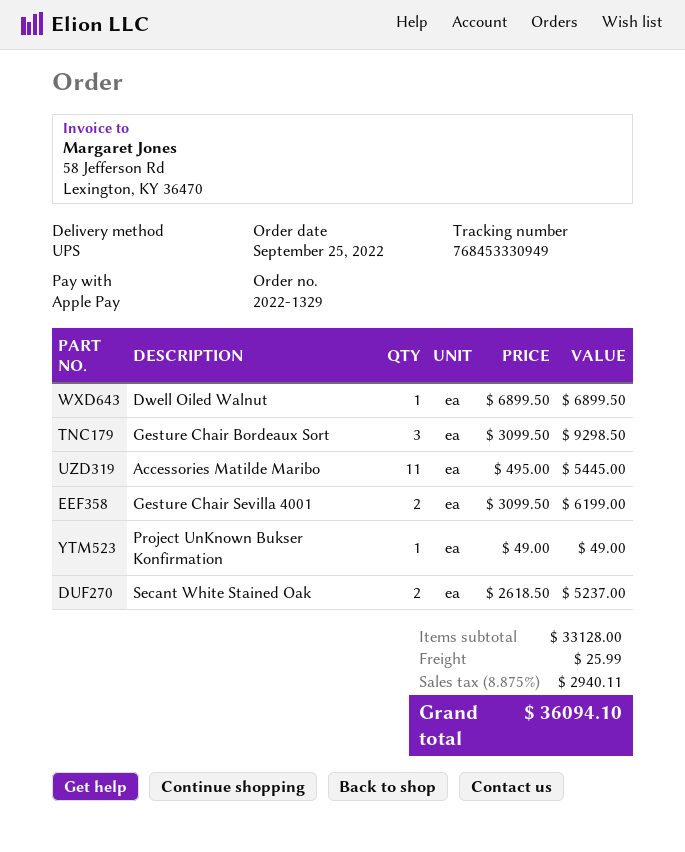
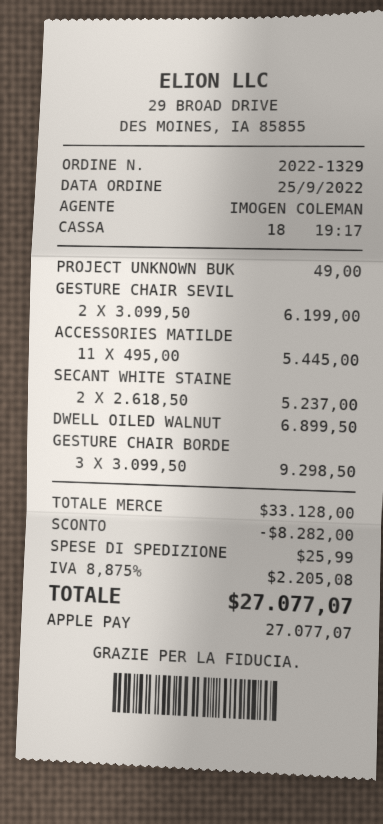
discount: none -> 8282.00
tax: 8.875% = 2940.11 -> 8.875% = 2205.08
total: 36094.10 -> 27077.07

